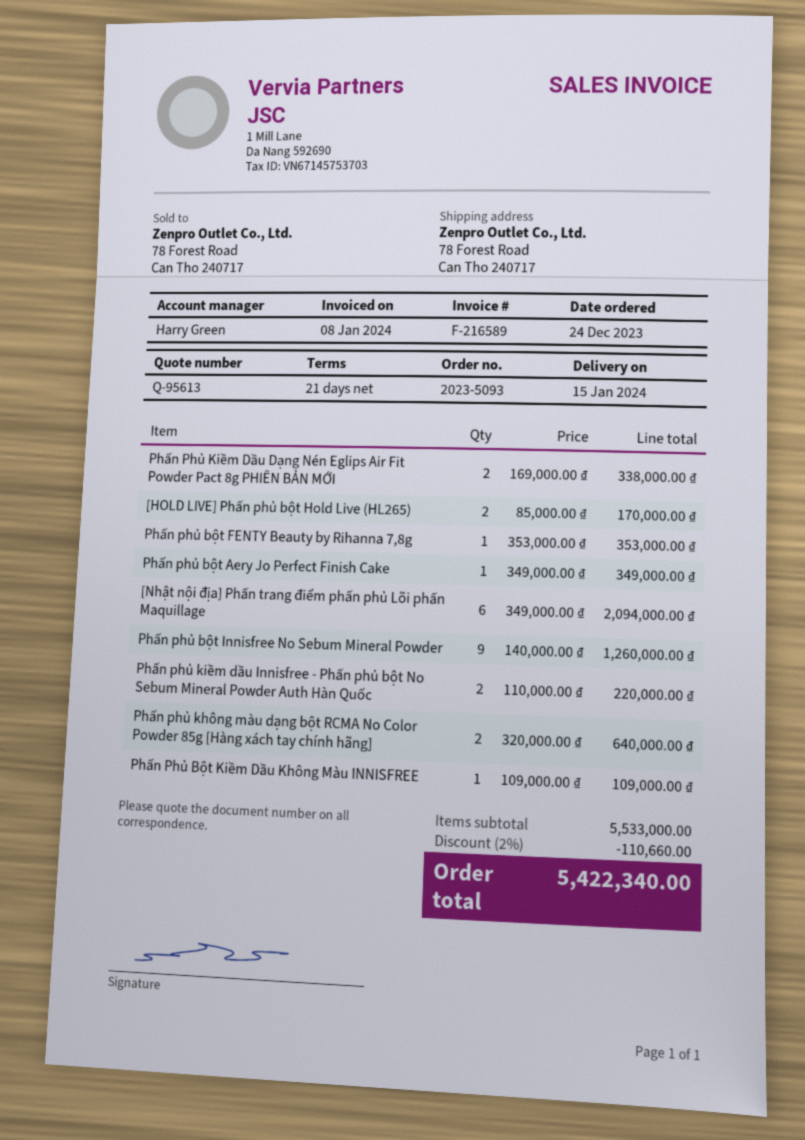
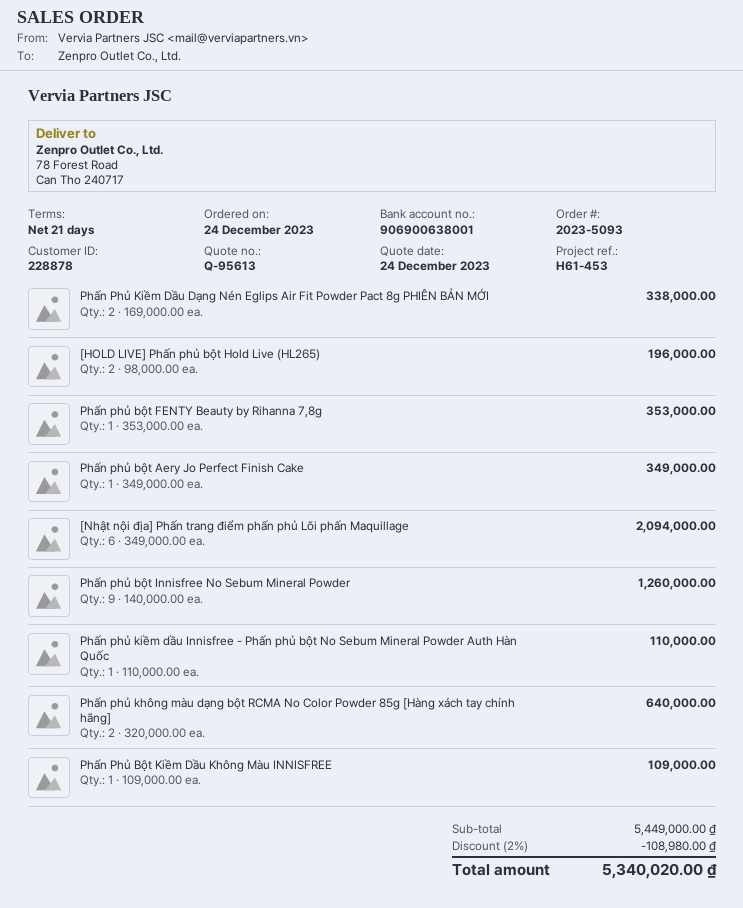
[HOLD LIVE] Phấn phủ bột Hold Live (HL265): 2 x 85000.00 = 170000.00 -> 2 x 98000.00 = 196000.00
Phấn phủ kiềm dầu Innisfree - Phấn phủ bột No Sebum Mineral Powder Auth Hàn Quốc: 2 x 110000.00 = 220000.00 -> 1 x 110000.00 = 110000.00
subtotal: 5533000.00 -> 5449000.00
discount: 2% = 110660.00 -> 2% = 108980.00
total: 5422340.00 -> 5340020.00

